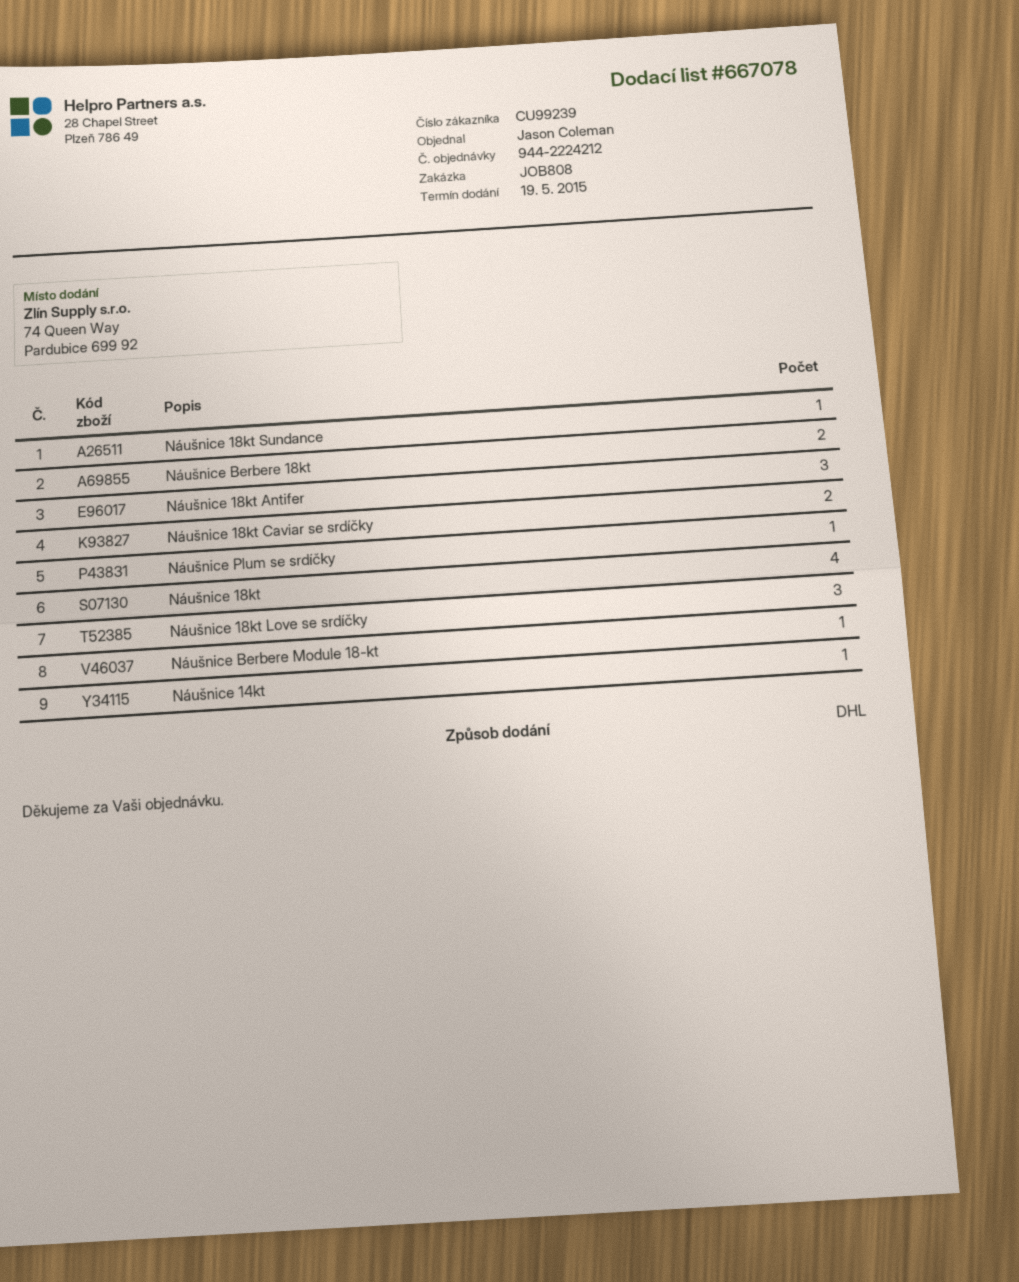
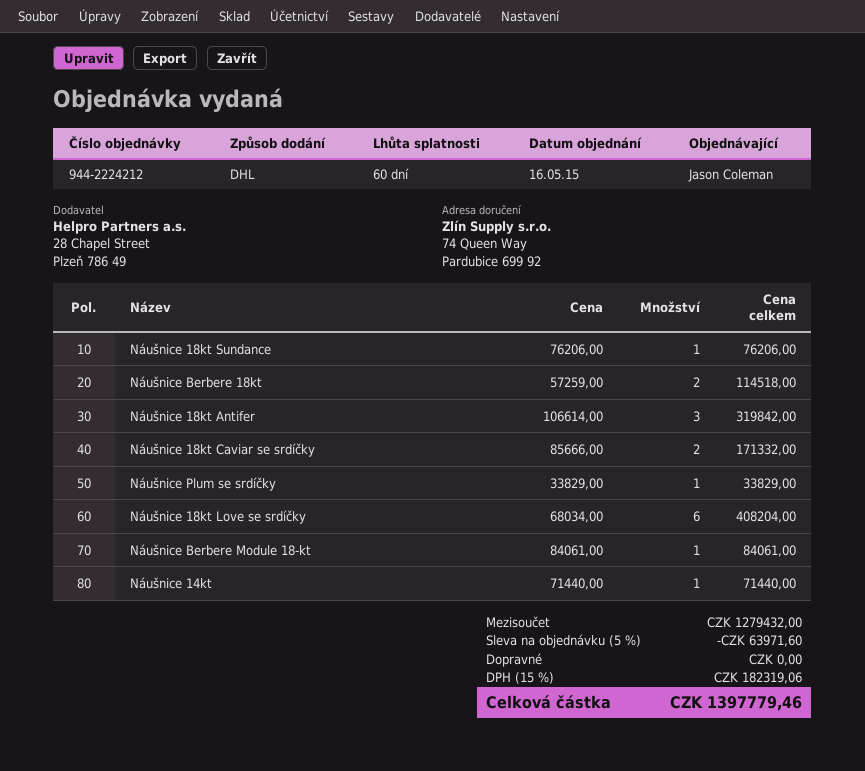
Náušnice 18kt: 4 -> none
Náušnice 18kt Love se srdíčky: 3 -> 6

